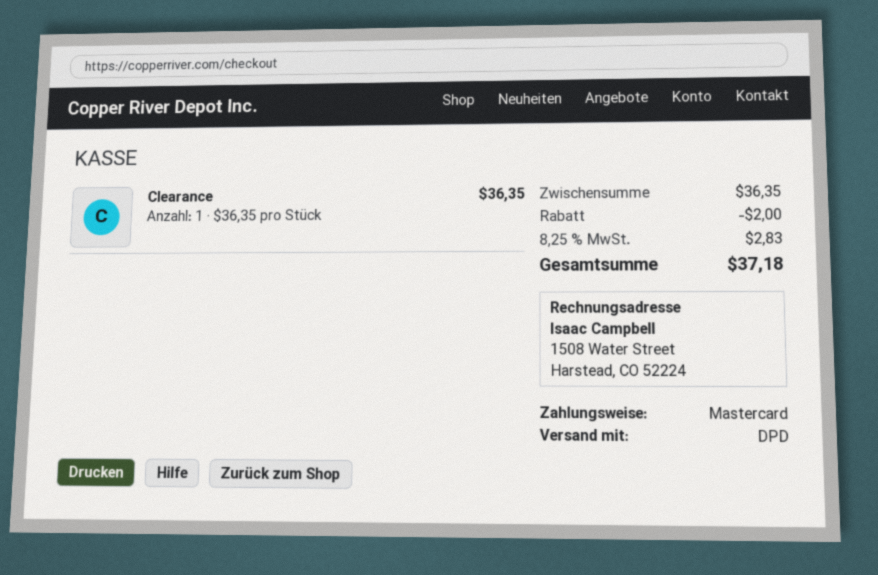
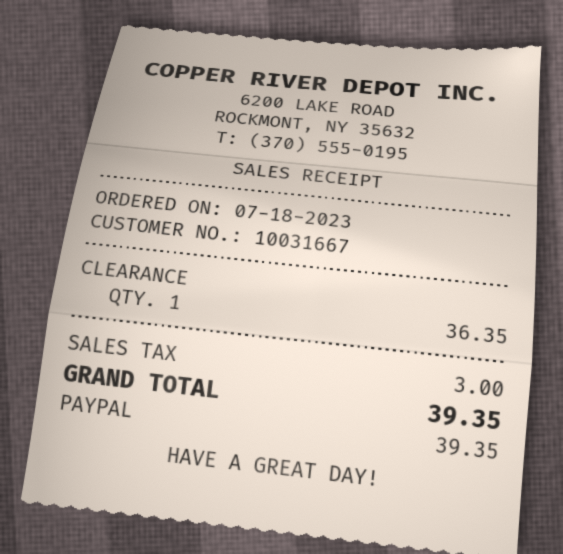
payment method: Mastercard -> PayPal
discount: 2.00 -> none
tax: 2.83 -> 3.00
total: 37.18 -> 39.35

